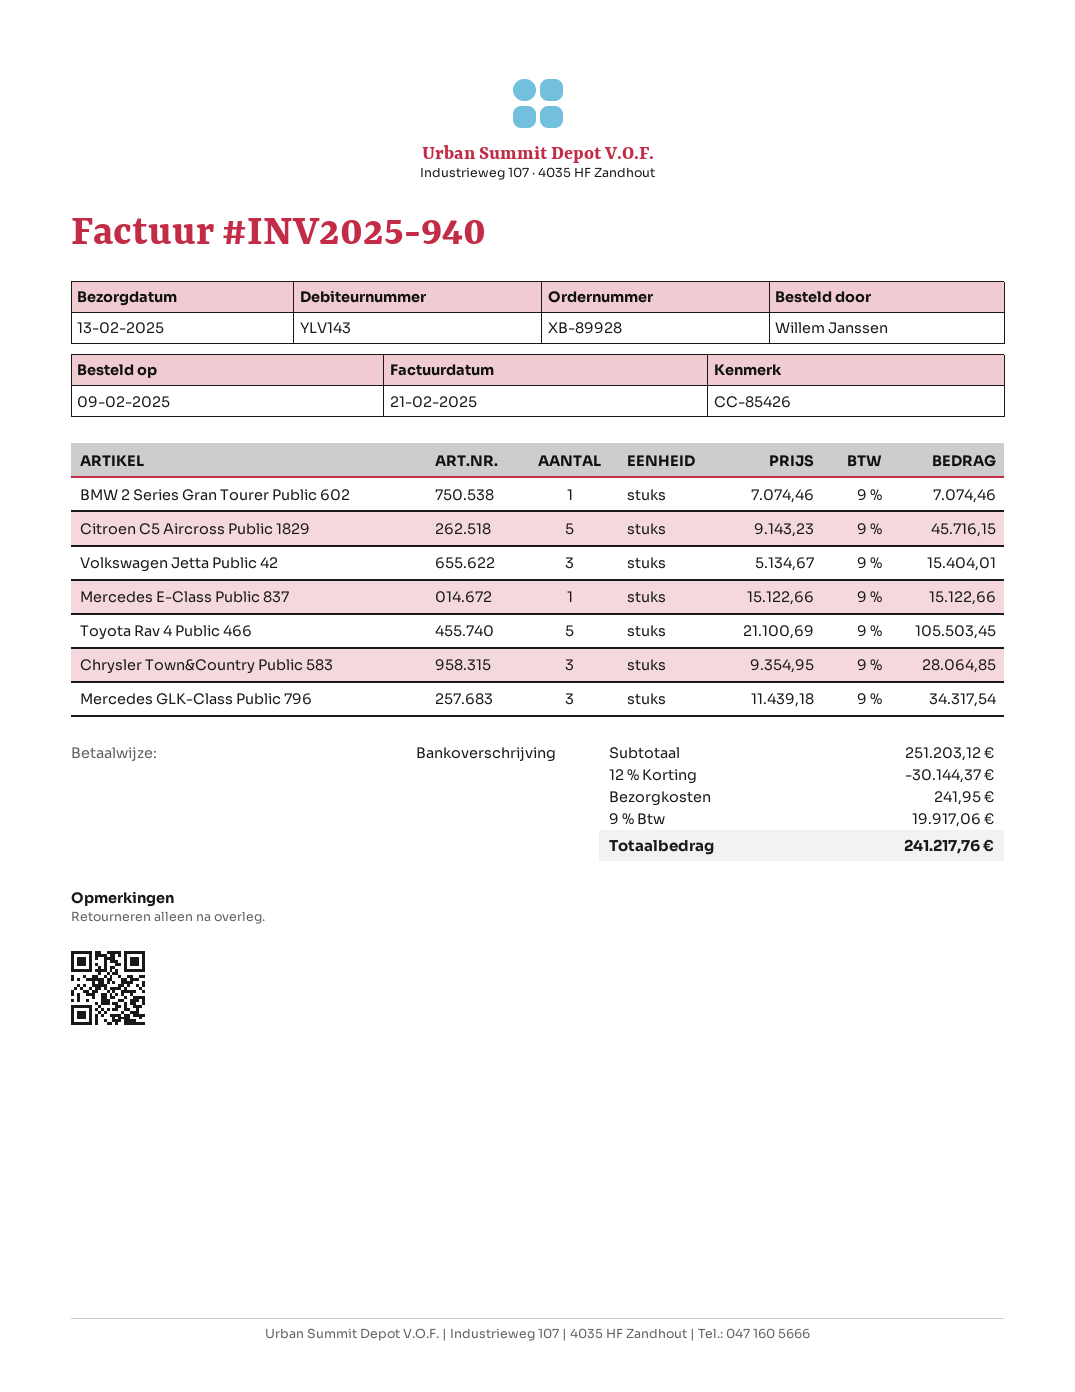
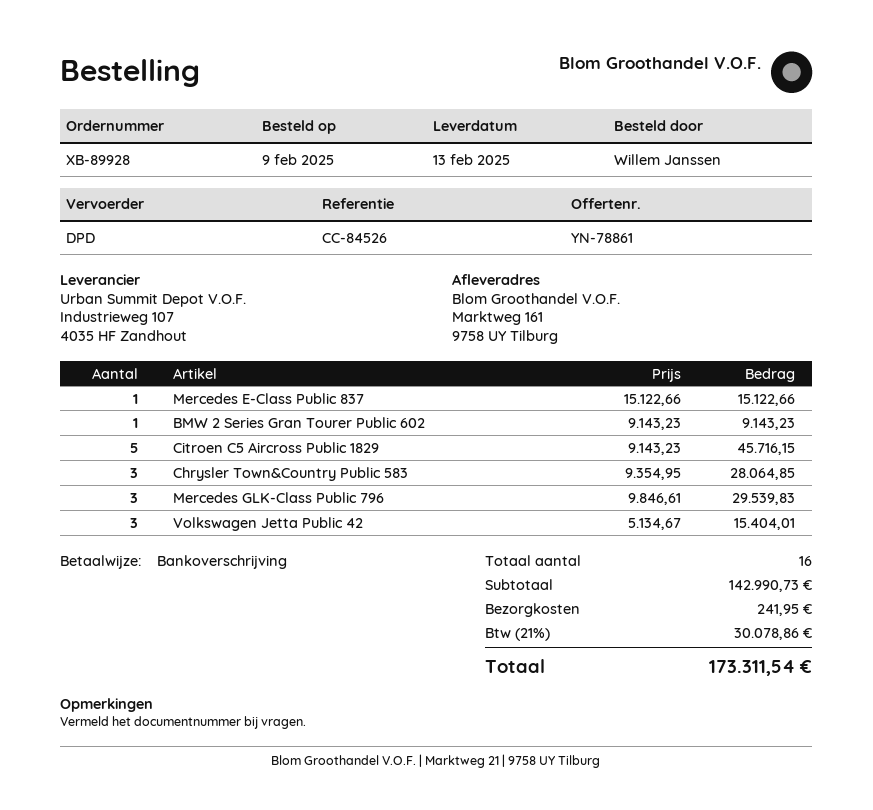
reference: CC-85426 -> CC-84526
BMW 2 Series Gran Tourer Public 602: 1 x 7074.46 = 7074.46 -> 1 x 9143.23 = 9143.23
Toyota Rav 4 Public 466: 5 x 21100.69 = 105503.45 -> none
Mercedes GLK-Class Public 796: 3 x 11439.18 = 34317.54 -> 3 x 9846.61 = 29539.83
subtotal: 251203.12 -> 142990.73
discount: 12% = 30144.37 -> none
tax: 9% = 19917.06 -> 21% = 30078.86
total: 241217.76 -> 173311.54

